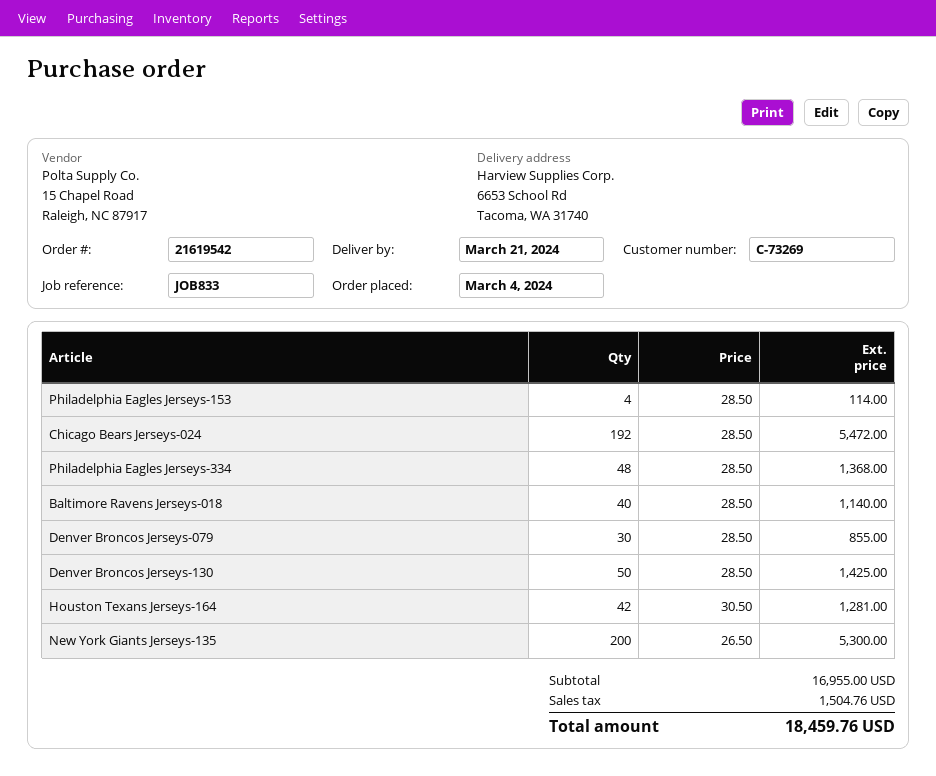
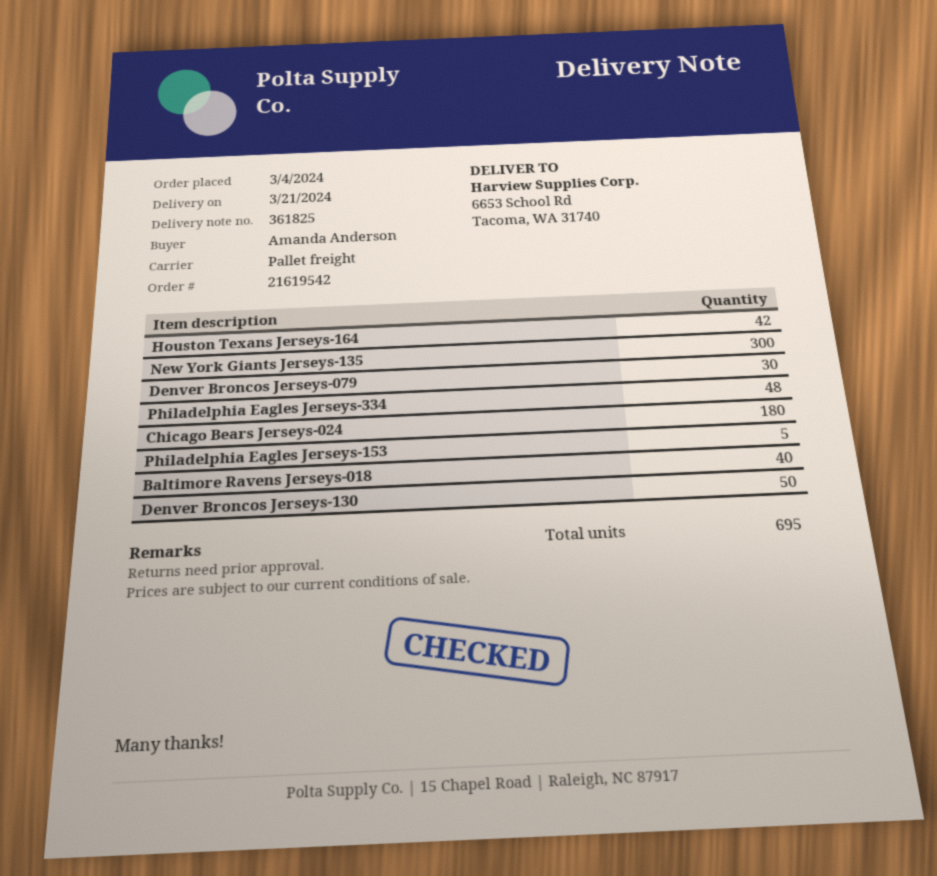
Philadelphia Eagles Jerseys-153: 4 -> 5
Chicago Bears Jerseys-024: 192 -> 180
New York Giants Jerseys-135: 200 -> 300

